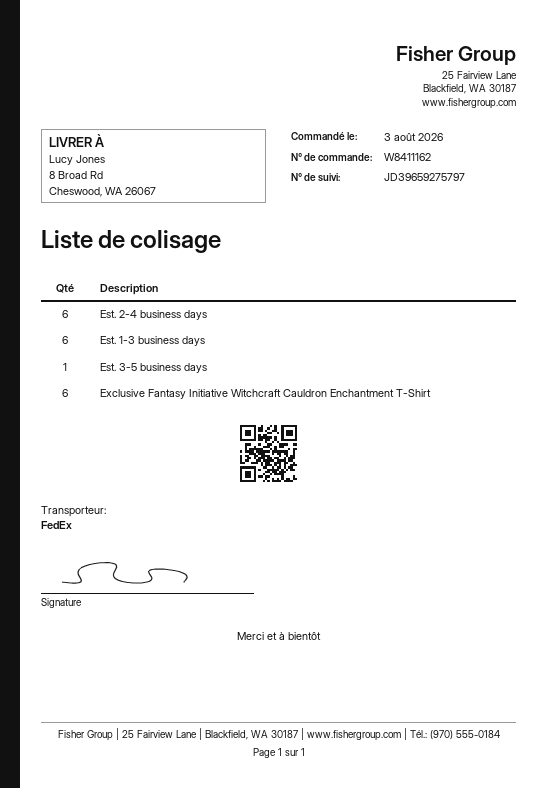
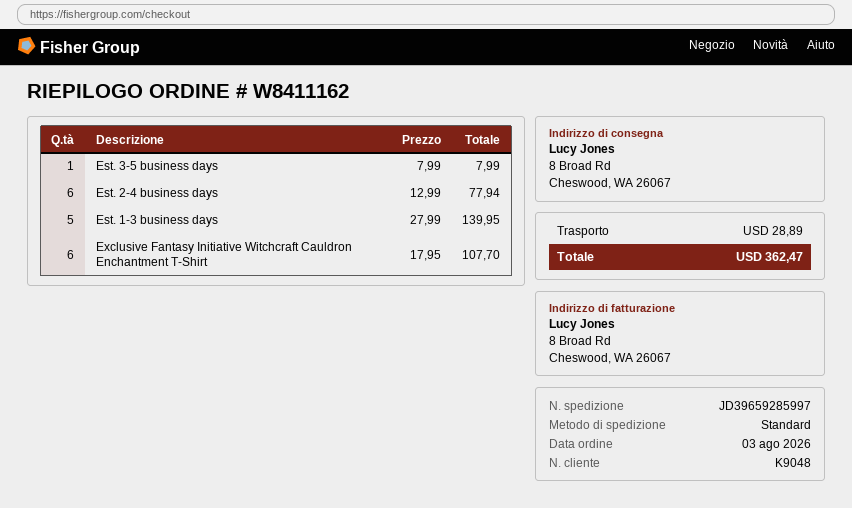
shipping method: FedEx -> standard
tracking number: JD39659275797 -> JD39659285997
Est. 1-3 business days: 6 -> 5

